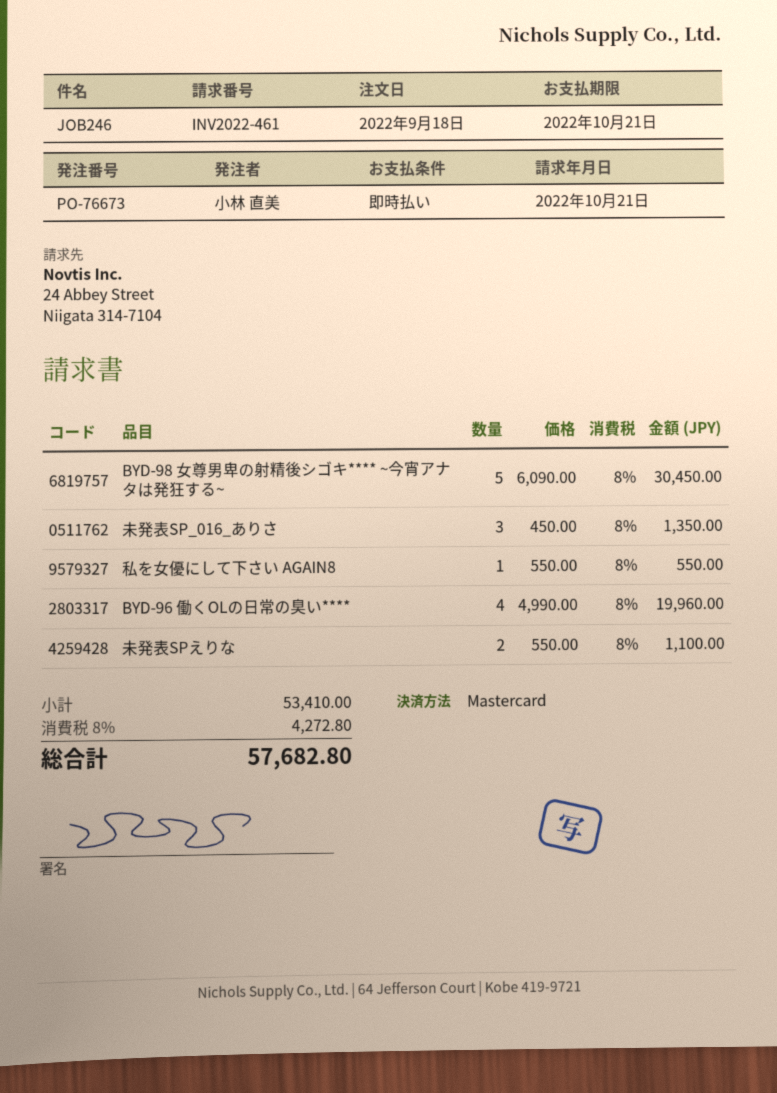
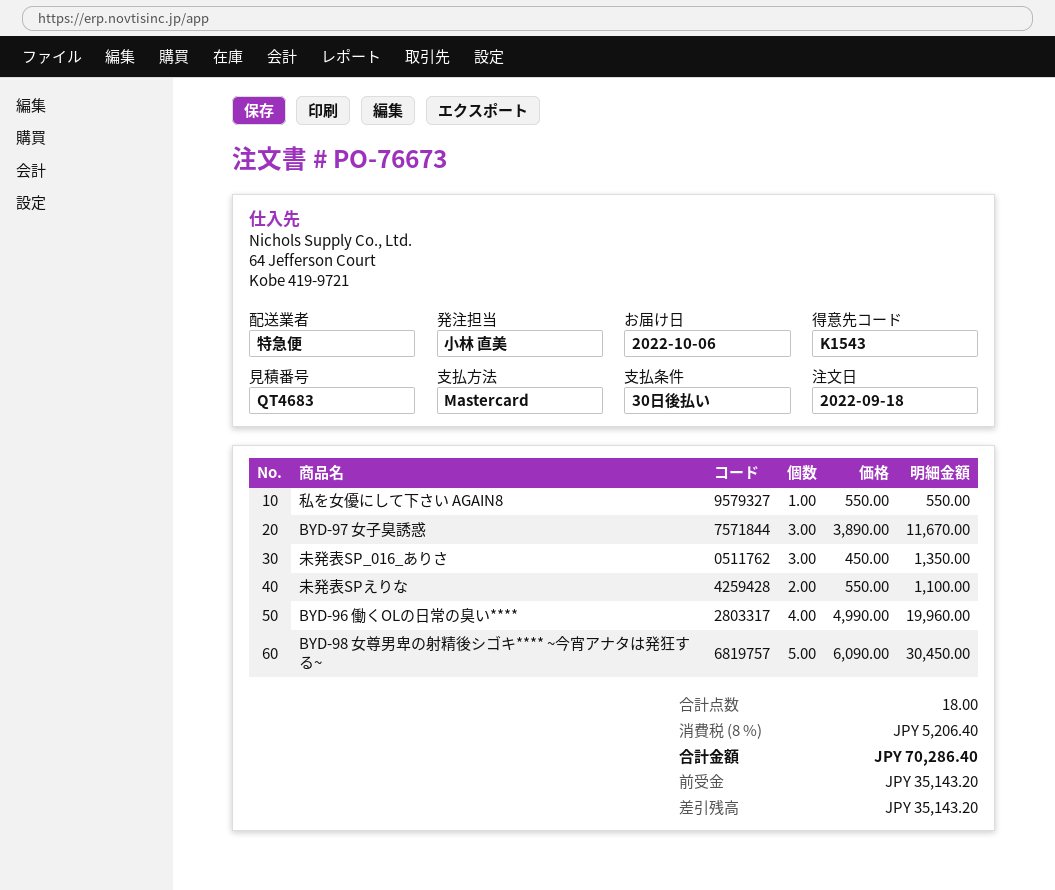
payment terms: on receipt -> 30 days
BYD-97 女子臭誘惑: none -> 3 x 3890.00 = 11670.00
tax: 8% = 4272.80 -> 8% = 5206.40
total: 57682.80 -> 70286.40

